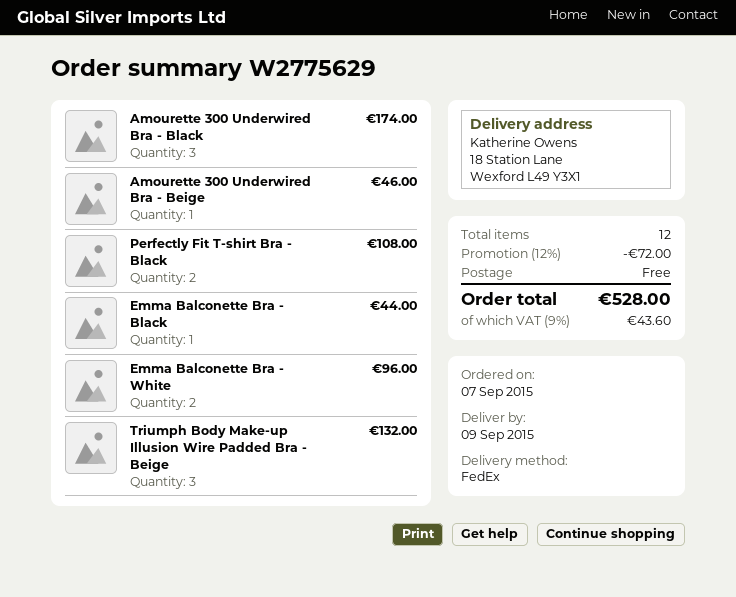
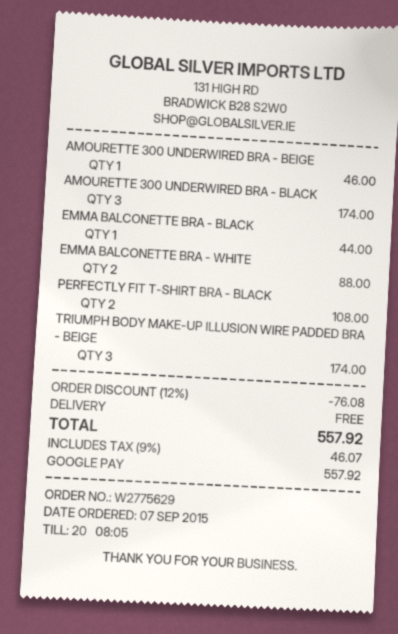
Emma Balconette Bra - White: 2 for 96.00 -> 2 for 88.00
Triumph Body Make-up Illusion Wire Padded Bra - Beige: 3 for 132.00 -> 3 for 174.00
discount: 12% = 72.00 -> 12% = 76.08
tax: 9% = 43.60 -> 9% = 46.07
total: 528.00 -> 557.92

